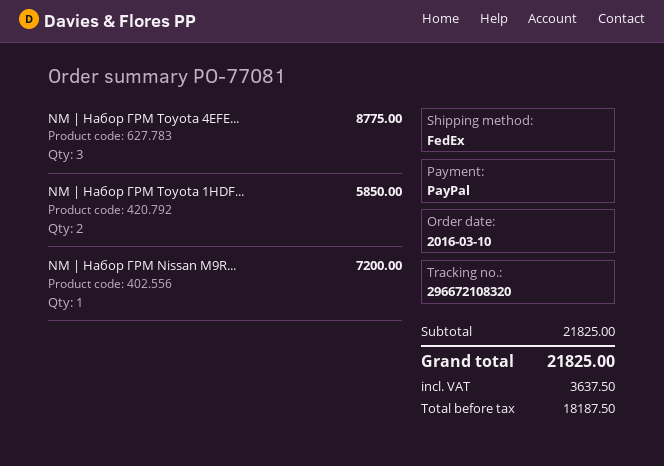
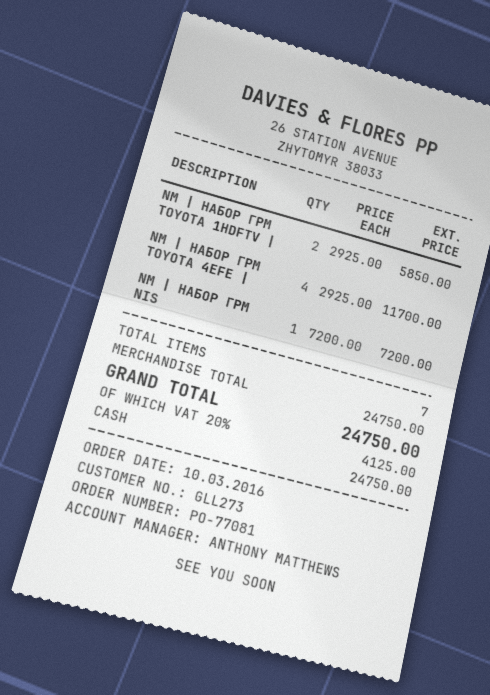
payment method: PayPal -> cash
NM | Набор ГРМ Toyota 4EFE...: 3 for 8775.00 -> 4 for 11700.00
subtotal: 21825.00 -> 24750.00
tax: 3637.50 -> 4125.00
total: 21825.00 -> 24750.00

